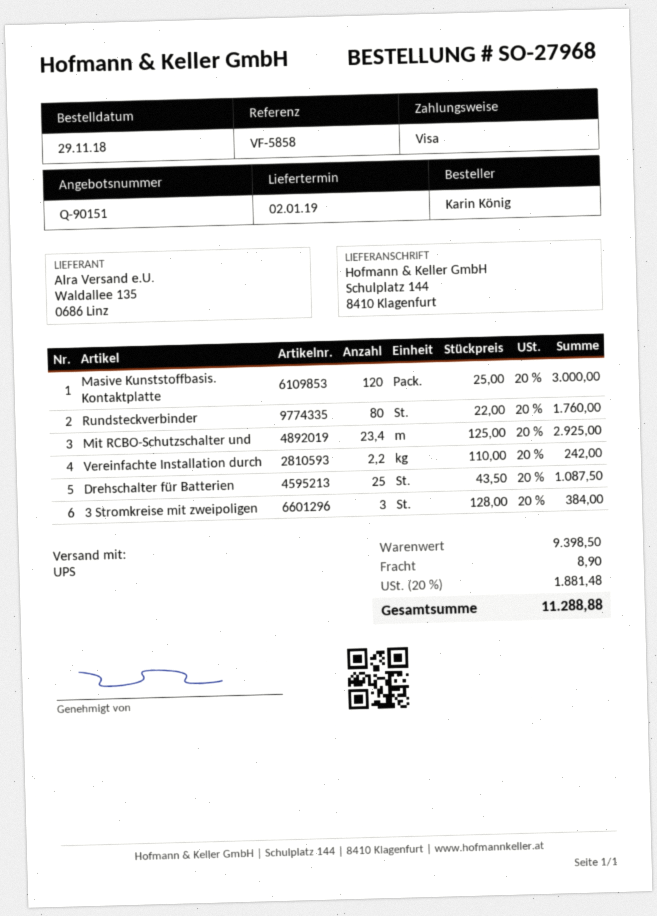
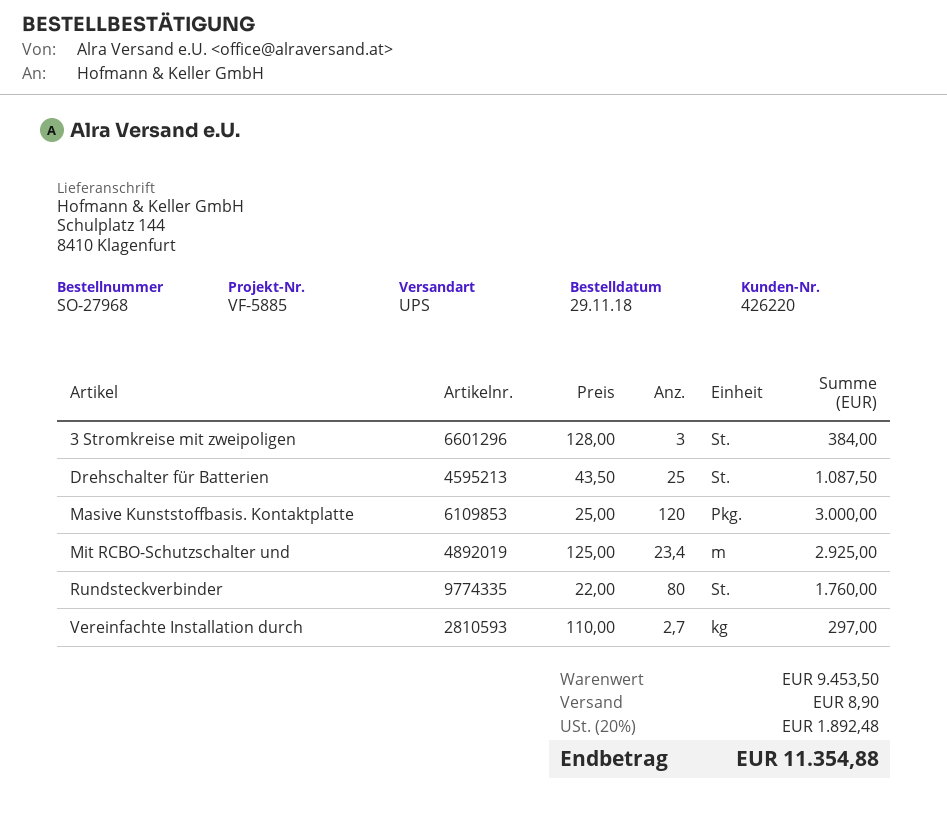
reference: VF-5858 -> VF-5885
Vereinfachte Installation durch: 2.2 x 110.00 = 242.00 -> 2.7 x 110.00 = 297.00
subtotal: 9398.50 -> 9453.50
tax: 20% = 1881.48 -> 20% = 1892.48
total: 11288.88 -> 11354.88

